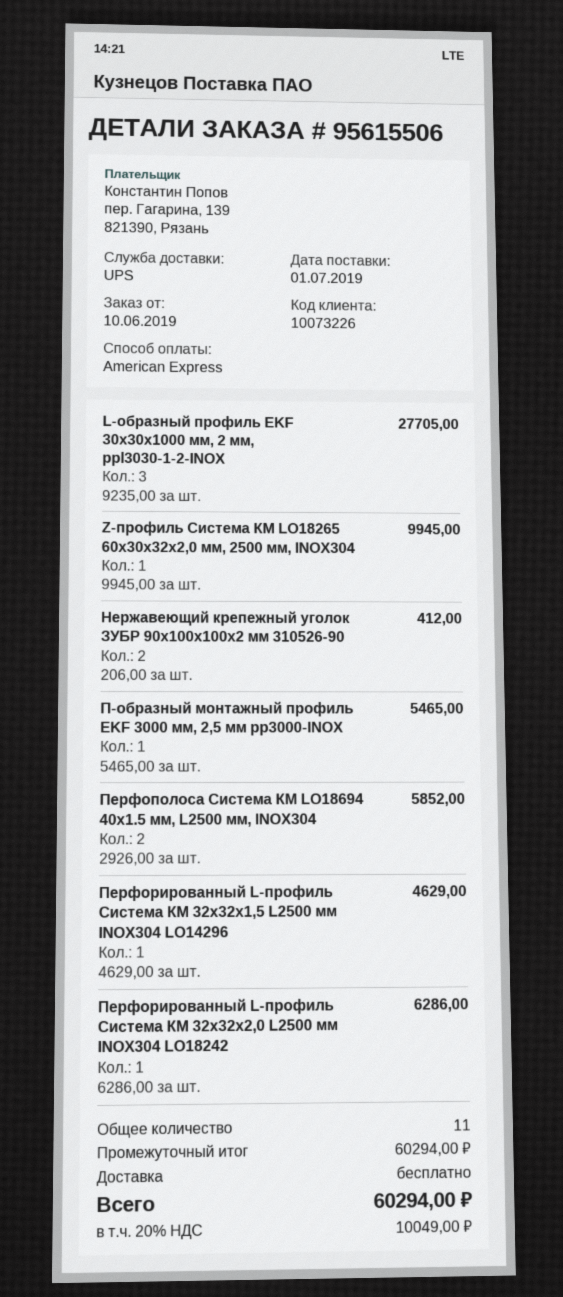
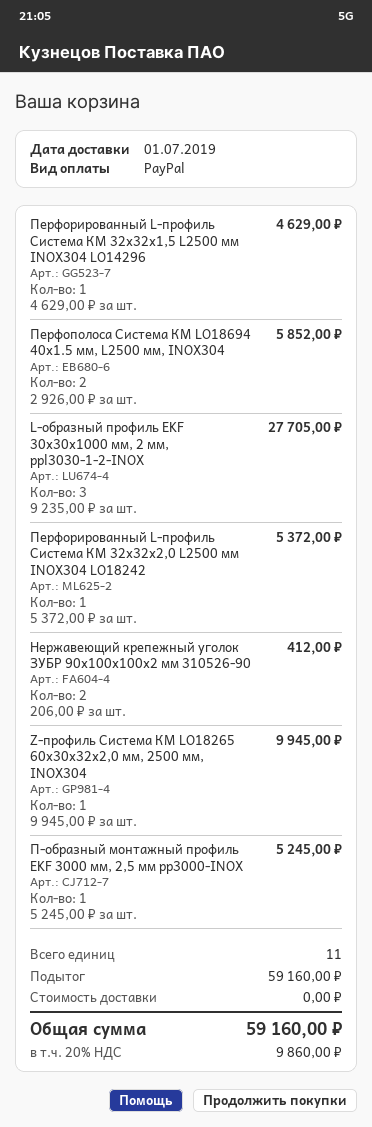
payment method: American Express -> PayPal
П-образный монтажный профиль EKF 3000 мм, 2,5 мм pp3000-INOX: 1 x 5465.00 = 5465.00 -> 1 x 5245.00 = 5245.00
Перфорированный L-профиль Система КМ 32х32х2,0 L2500 мм INOX304 LO18242: 1 x 6286.00 = 6286.00 -> 1 x 5372.00 = 5372.00
subtotal: 60294.00 -> 59160.00
tax: 20% = 10049.00 -> 20% = 9860.00
total: 60294.00 -> 59160.00

